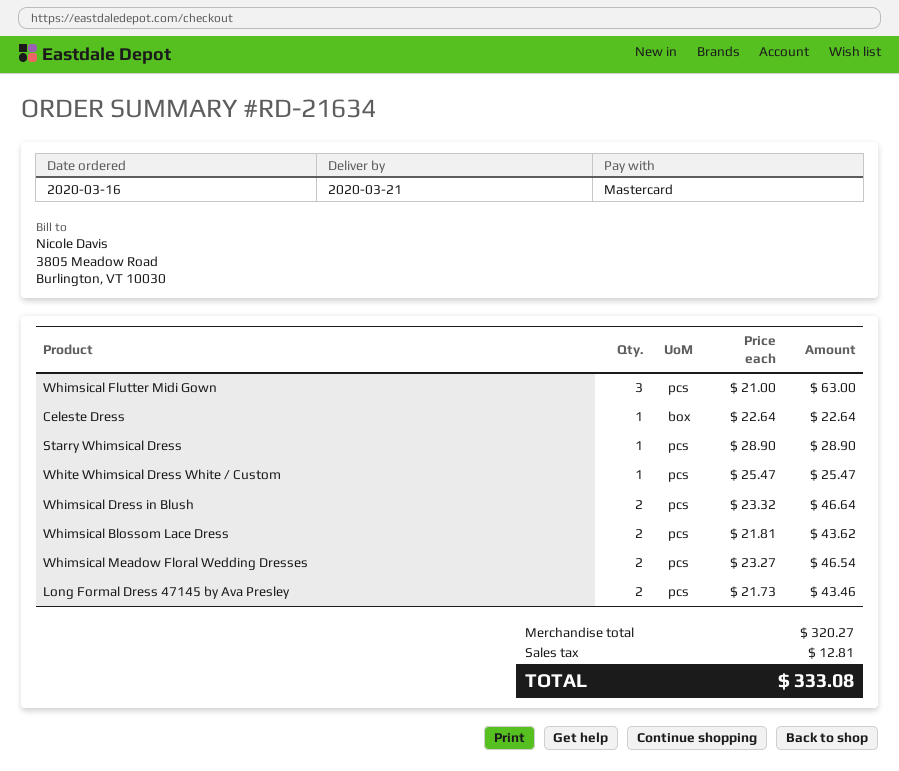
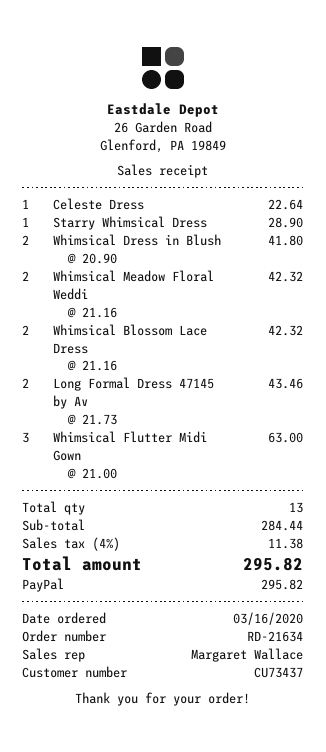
payment method: Mastercard -> PayPal
White Whimsical Dress White / Custom: 1 x 25.47 = 25.47 -> none
Whimsical Dress in Blush: 2 x 23.32 = 46.64 -> 2 x 20.90 = 41.80
Whimsical Blossom Lace Dress: 2 x 21.81 = 43.62 -> 2 x 21.16 = 42.32
Whimsical Meadow Floral Wedding Dresses: 2 x 23.27 = 46.54 -> 2 x 21.16 = 42.32
subtotal: 320.27 -> 284.44
tax: 12.81 -> 11.38
total: 333.08 -> 295.82

